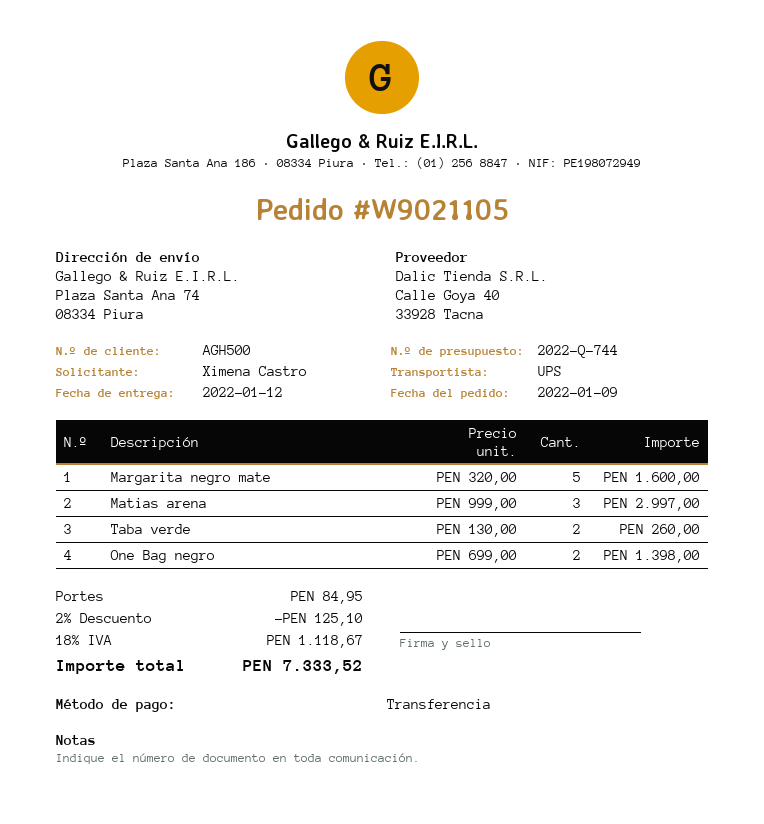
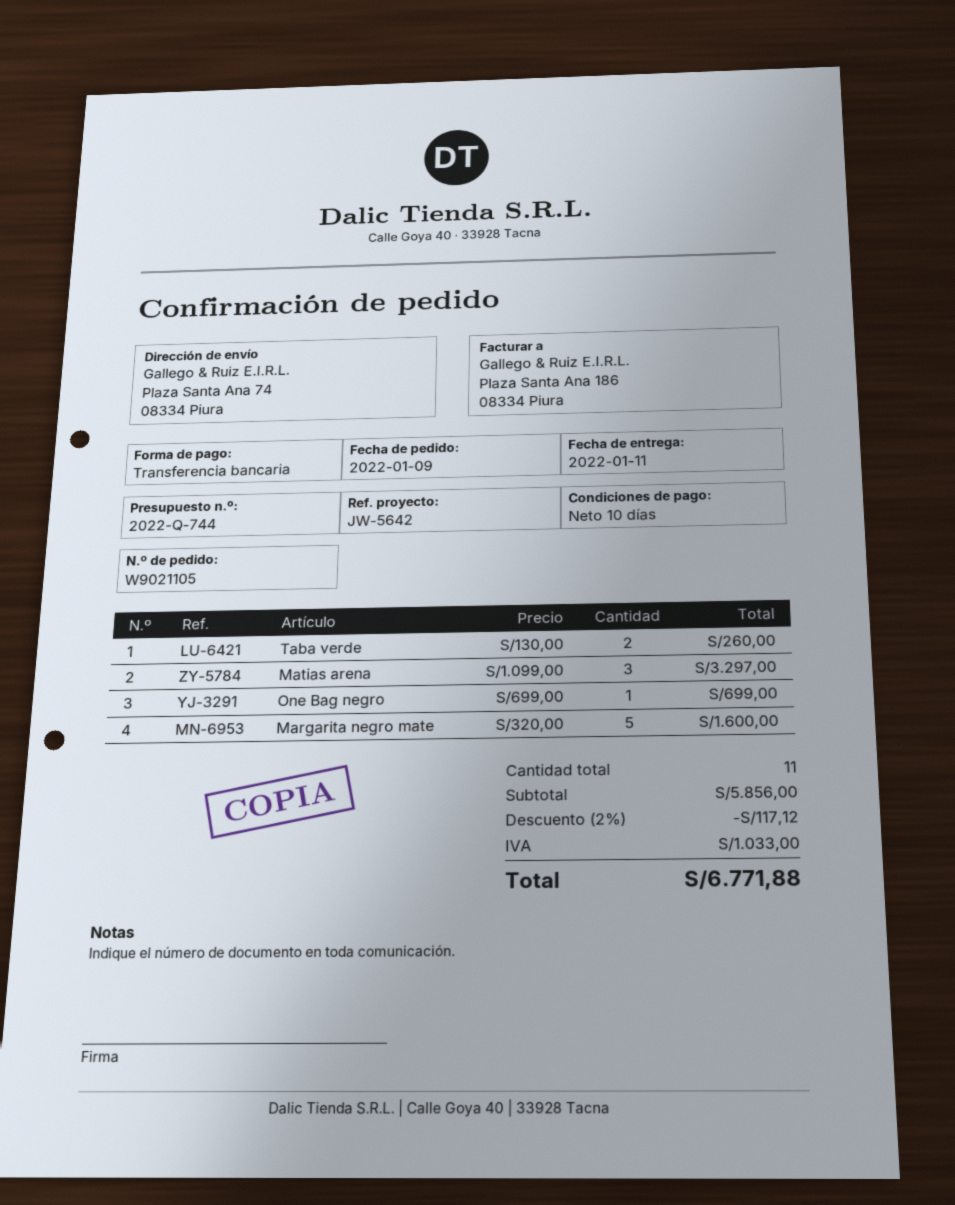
delivery date: 2022-01-12 -> 2022-01-11
Matias arena: 3 x 999.00 = 2997.00 -> 3 x 1099.00 = 3297.00
One Bag negro: 2 x 699.00 = 1398.00 -> 1 x 699.00 = 699.00
discount: 2% = 125.10 -> 2% = 117.12
shipping: 84.95 -> none
tax: 1118.67 -> 1033.00
total: 7333.52 -> 6771.88

